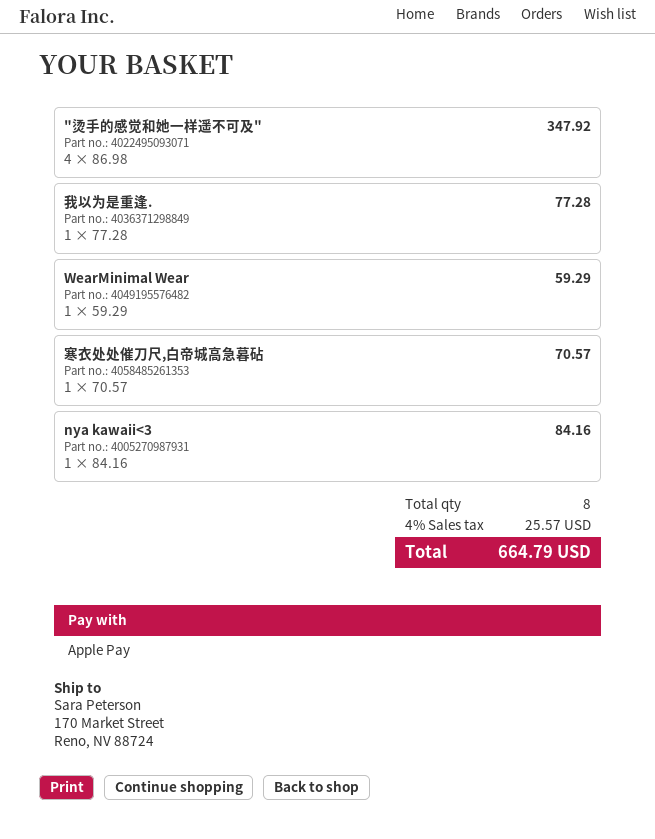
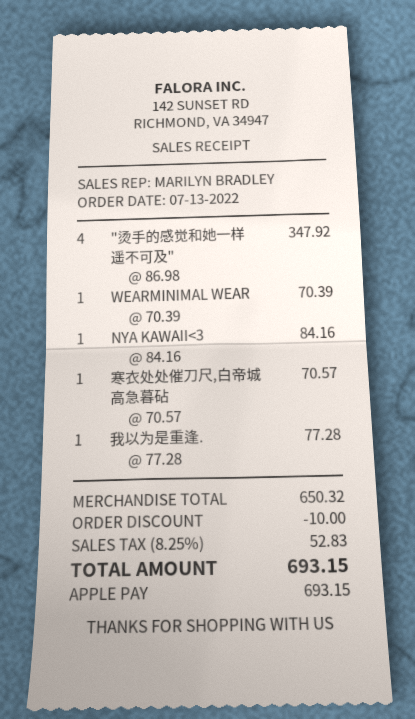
WearMinimal Wear: 1 x 59.29 = 59.29 -> 1 x 70.39 = 70.39
discount: none -> 10.00
tax: 4% = 25.57 -> 8.25% = 52.83
total: 664.79 -> 693.15

